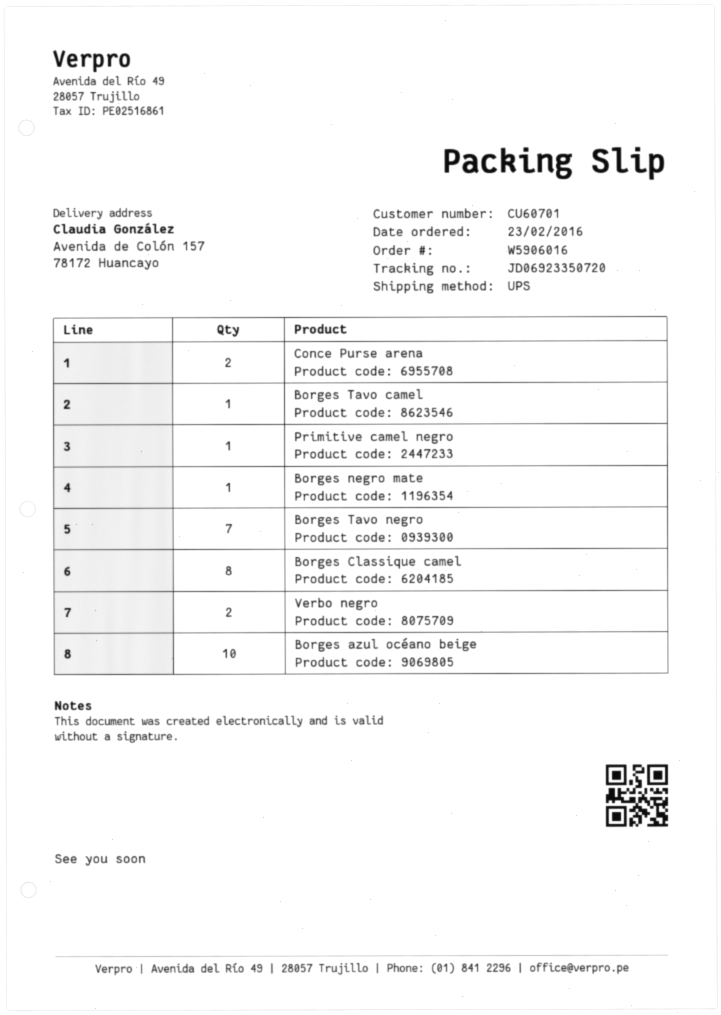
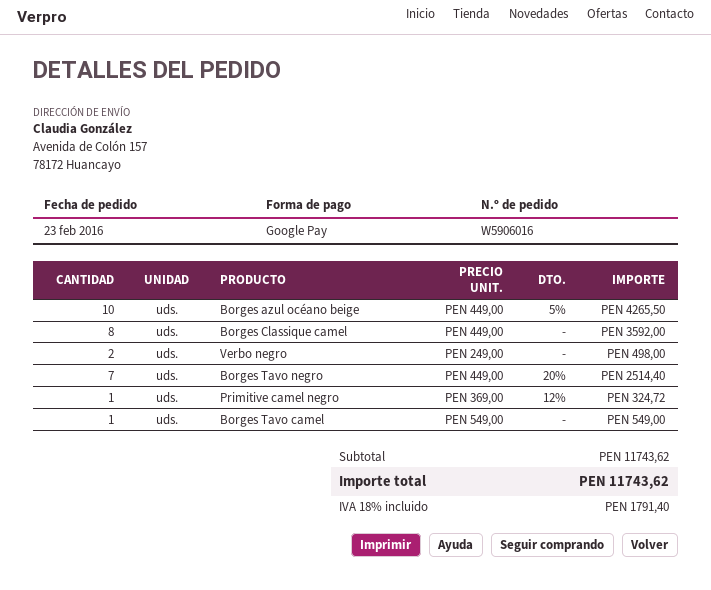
Conce Purse arena: 2 -> none
Borges negro mate: 1 -> none

